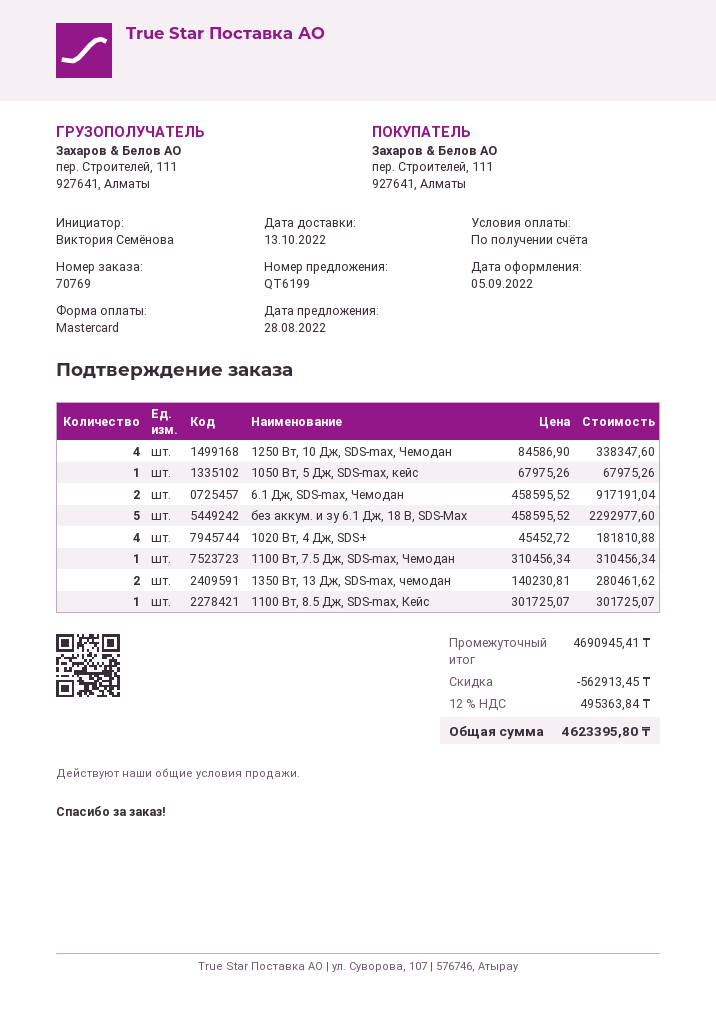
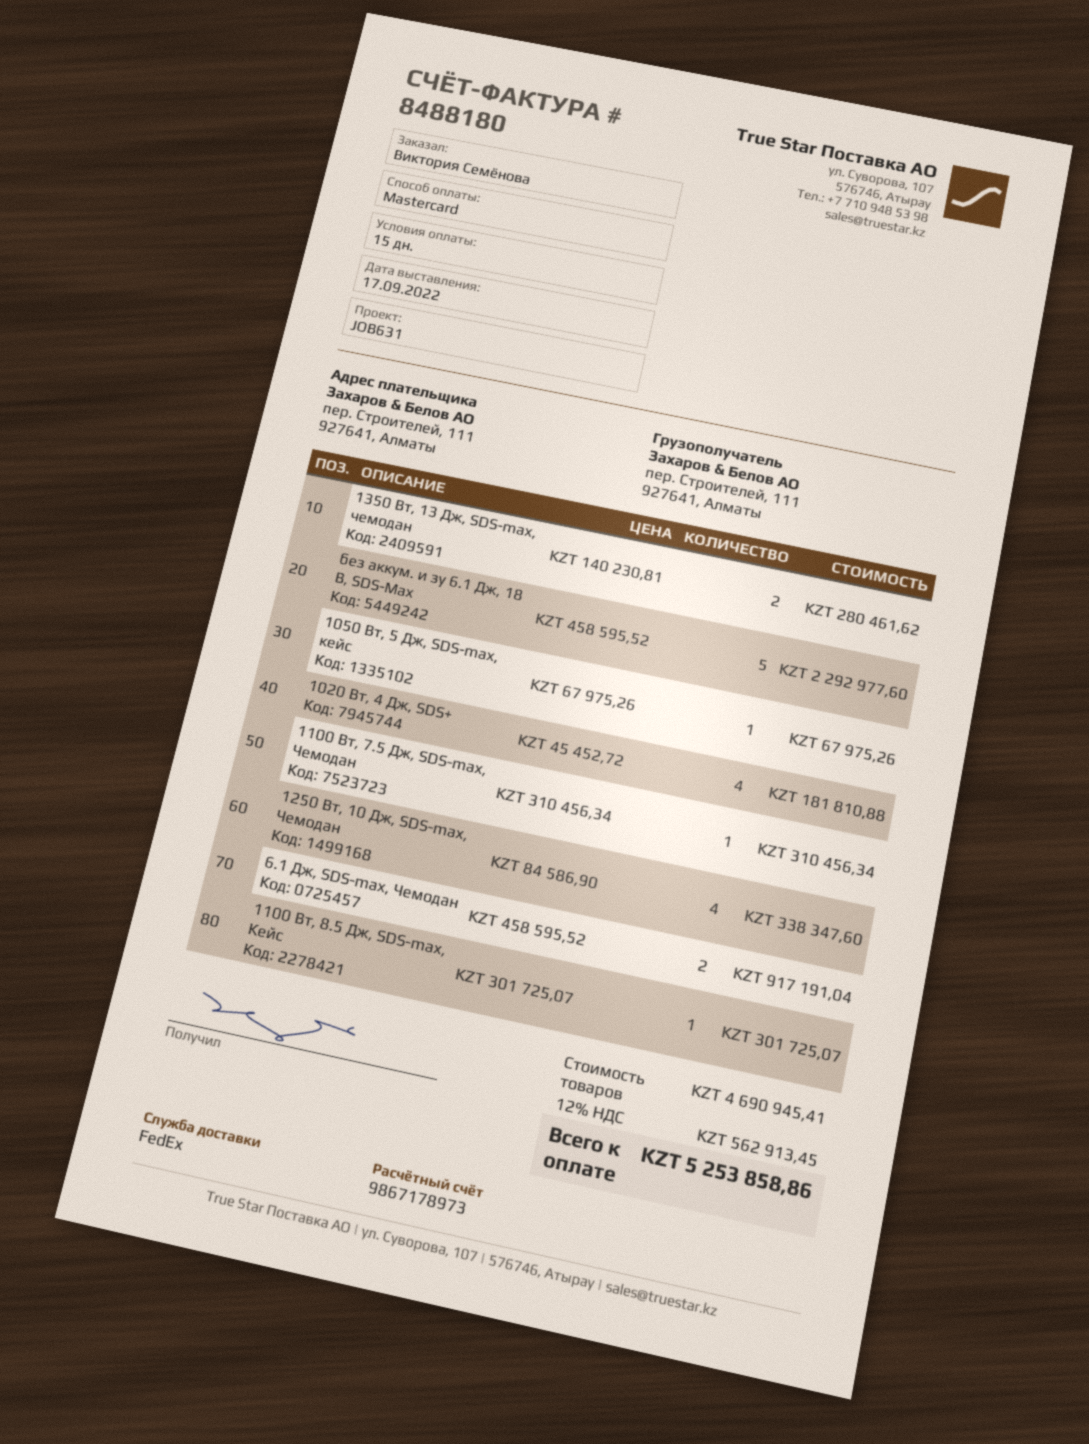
payment terms: on receipt -> 15 days
discount: 562913.45 -> none
tax: 12% = 495363.84 -> 12% = 562913.45
total: 4623395.80 -> 5253858.86

